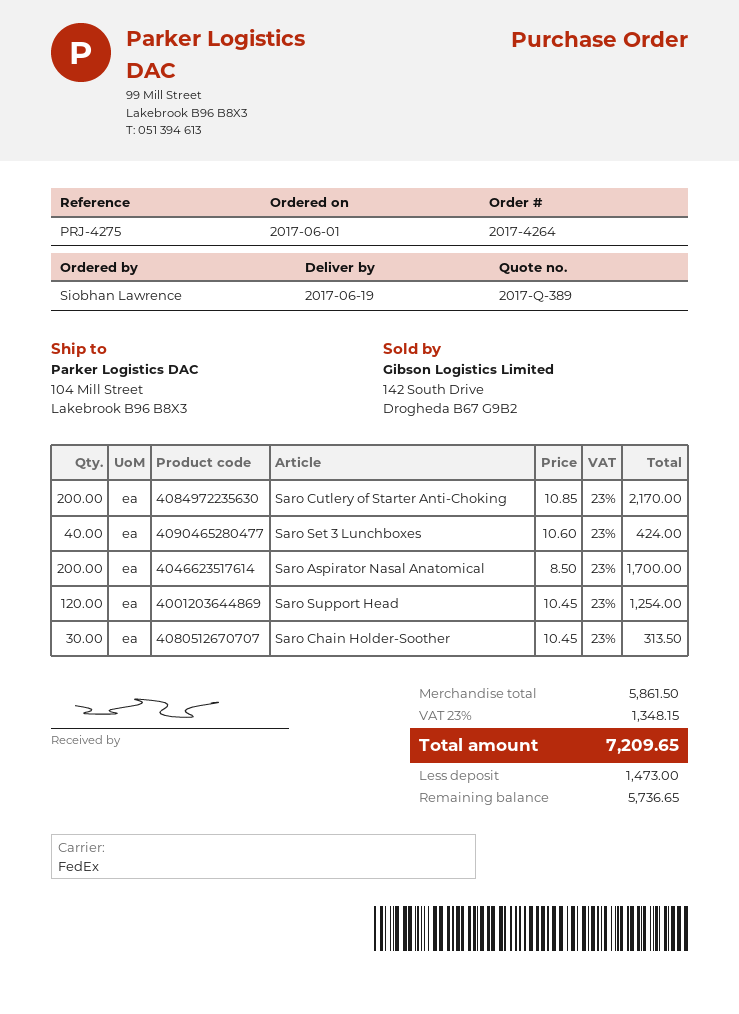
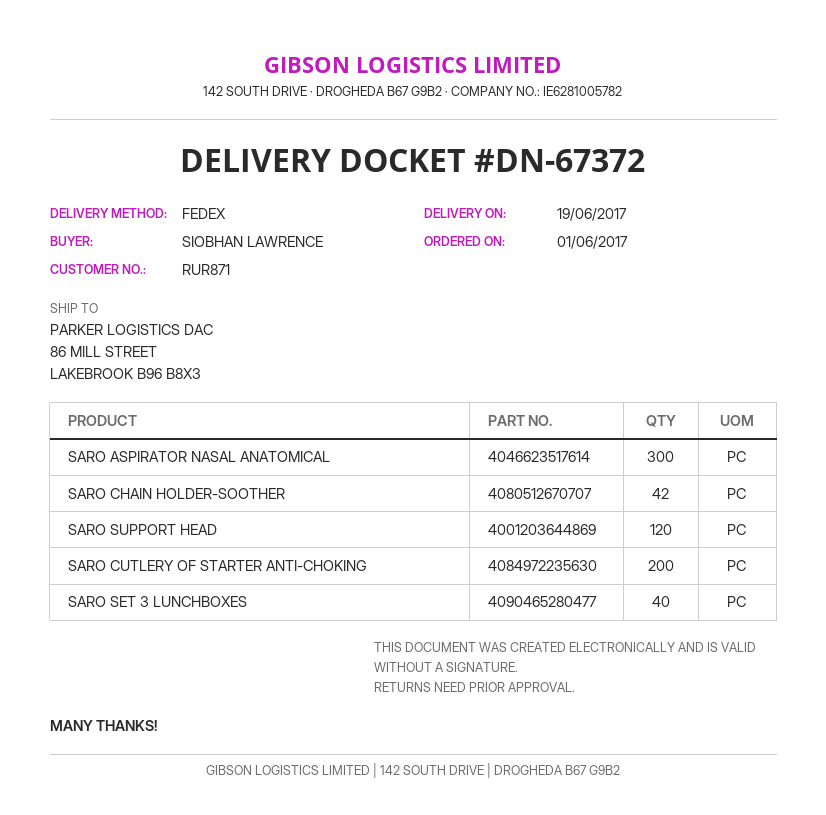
ship to: 104 Mill Street, Lakebrook B96 B8X3 -> 86 MILL STREET, LAKEBROOK B96 B8X3
Saro Aspirator Nasal Anatomical: 200 -> 300
Saro Chain Holder-Soother: 30 -> 42

